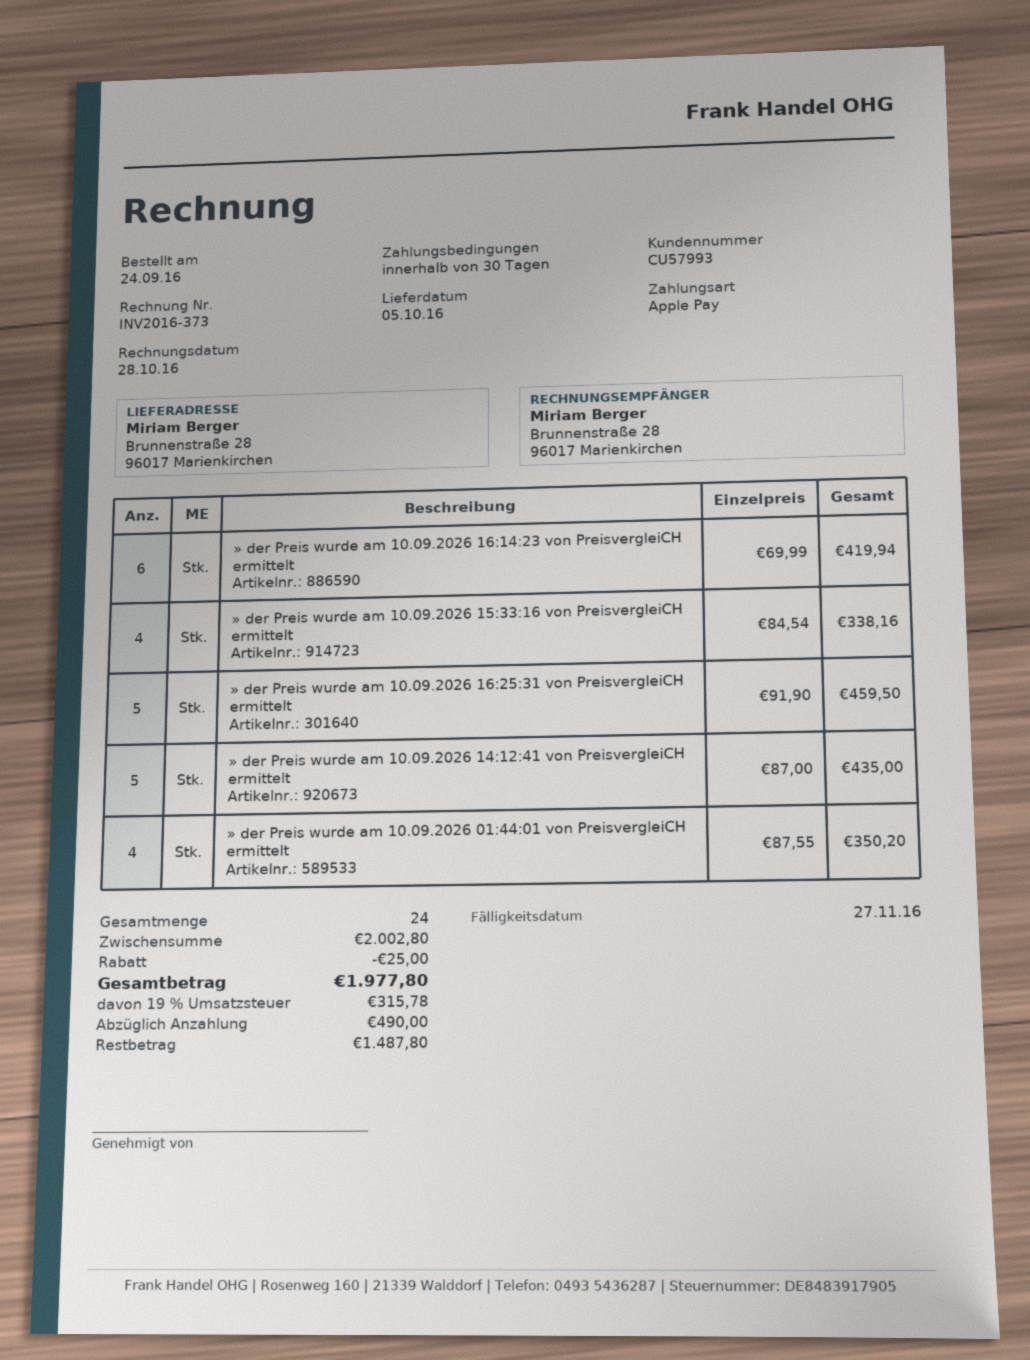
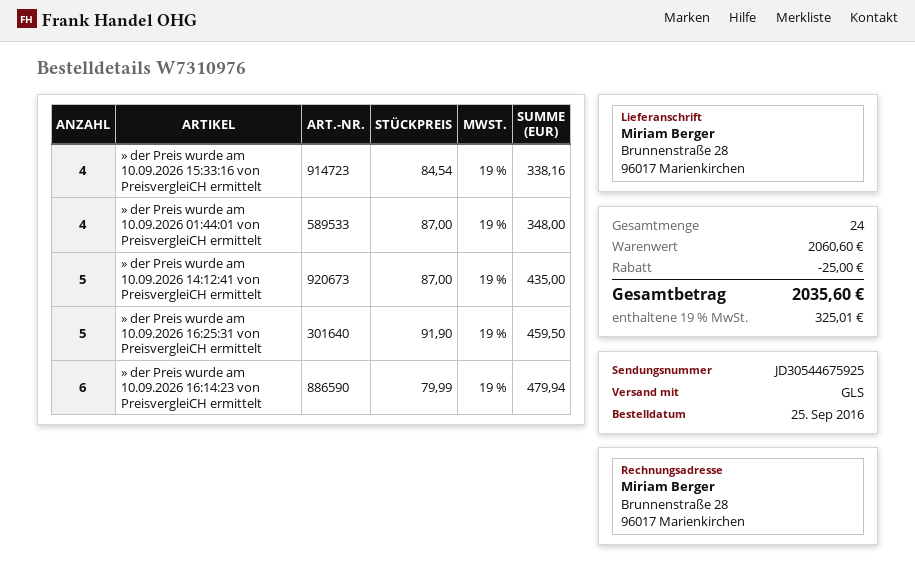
order date: 2016-09-24 -> 2016-09-25
» der Preis wurde am 10.09.2026 16:14:23 von PreisvergleiCH ermittelt: 6 x 69.99 = 419.94 -> 6 x 79.99 = 479.94
» der Preis wurde am 10.09.2026 01:44:01 von PreisvergleiCH ermittelt: 4 x 87.55 = 350.20 -> 4 x 87.00 = 348.00
subtotal: 2002.80 -> 2060.60
tax: 19% = 315.78 -> 19% = 325.01
total: 1977.80 -> 2035.60

